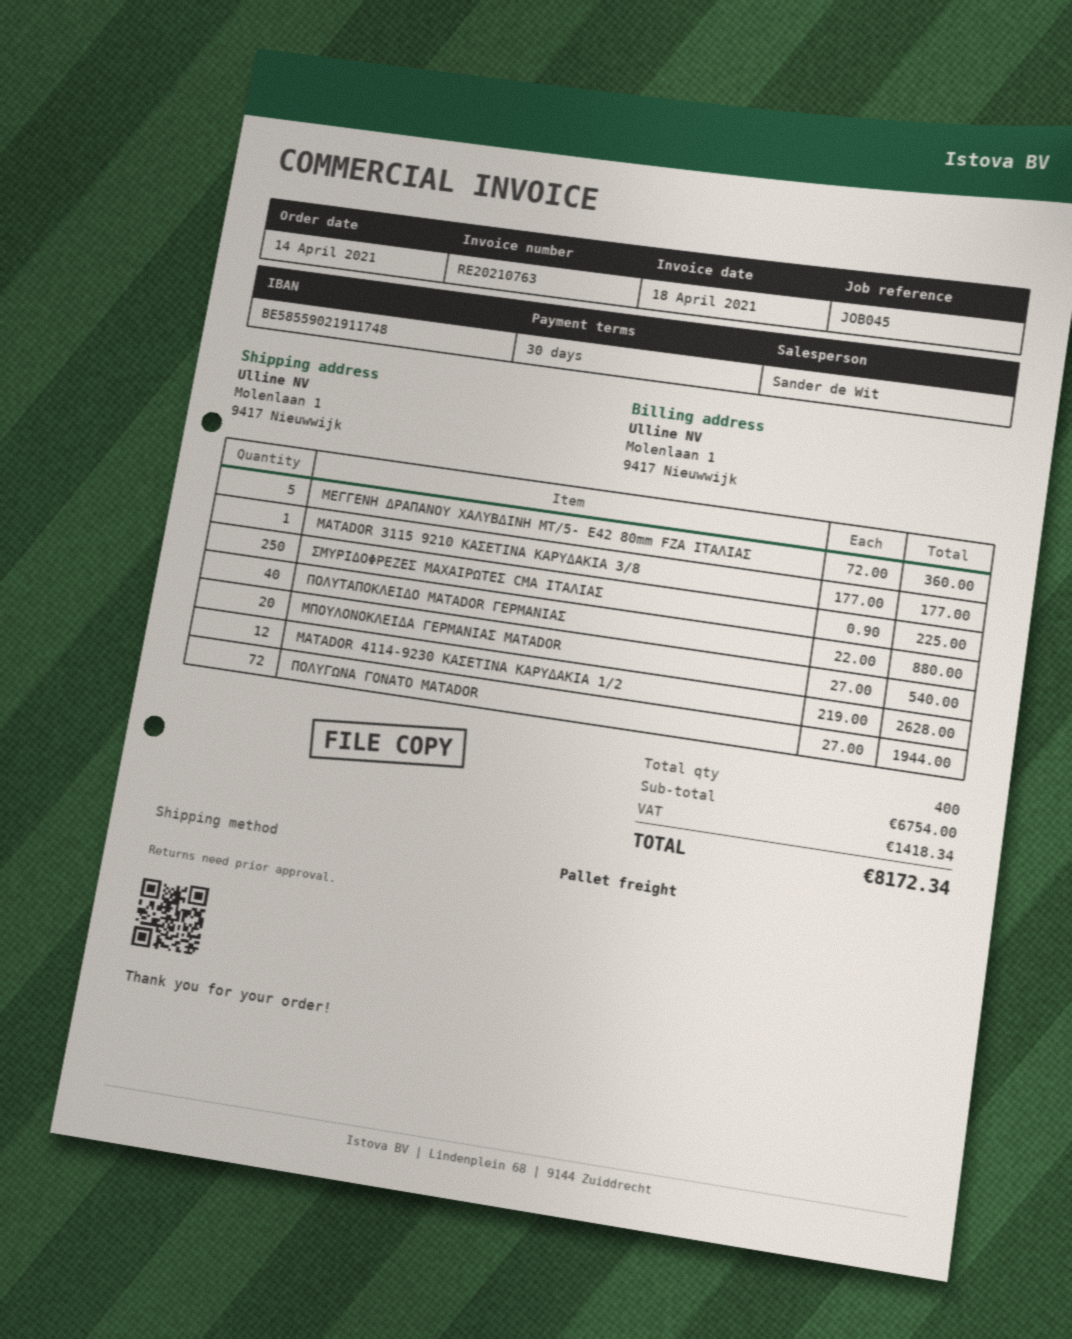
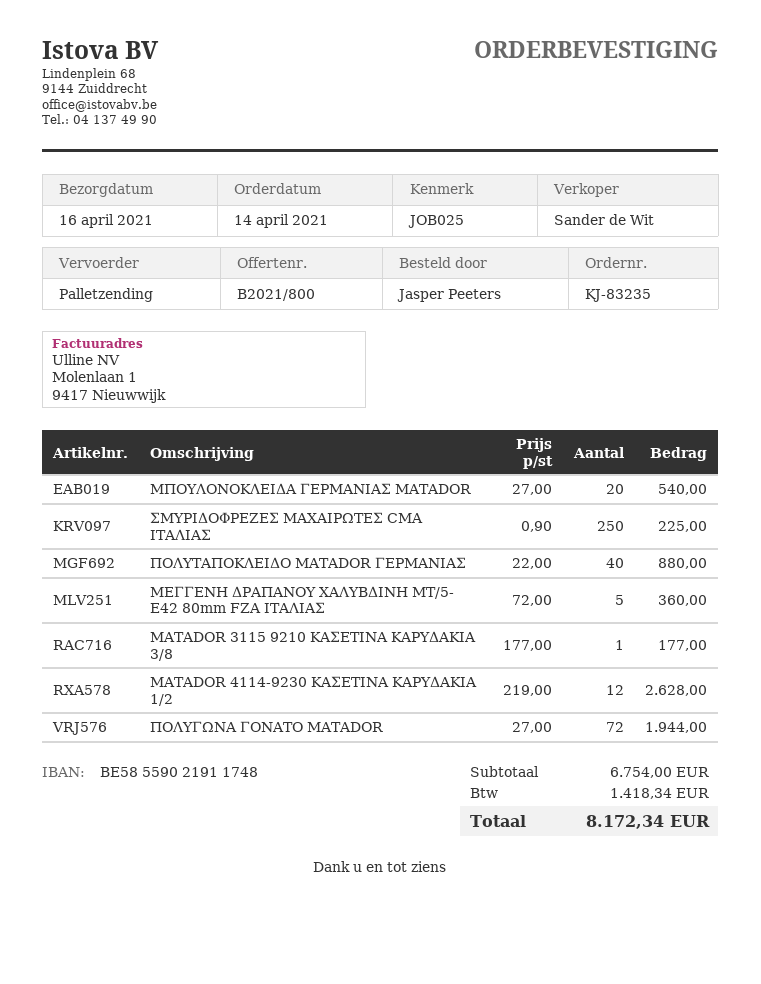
reference: JOB045 -> JOB025

